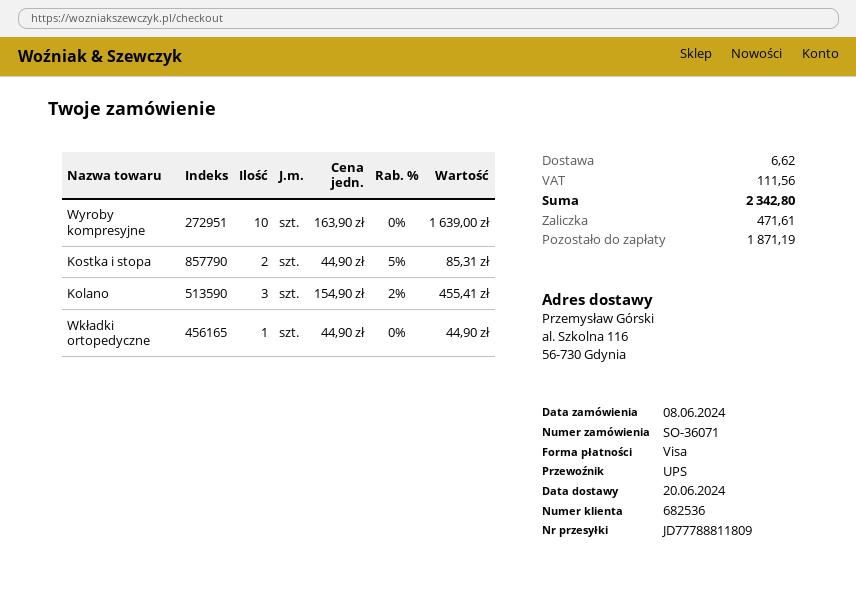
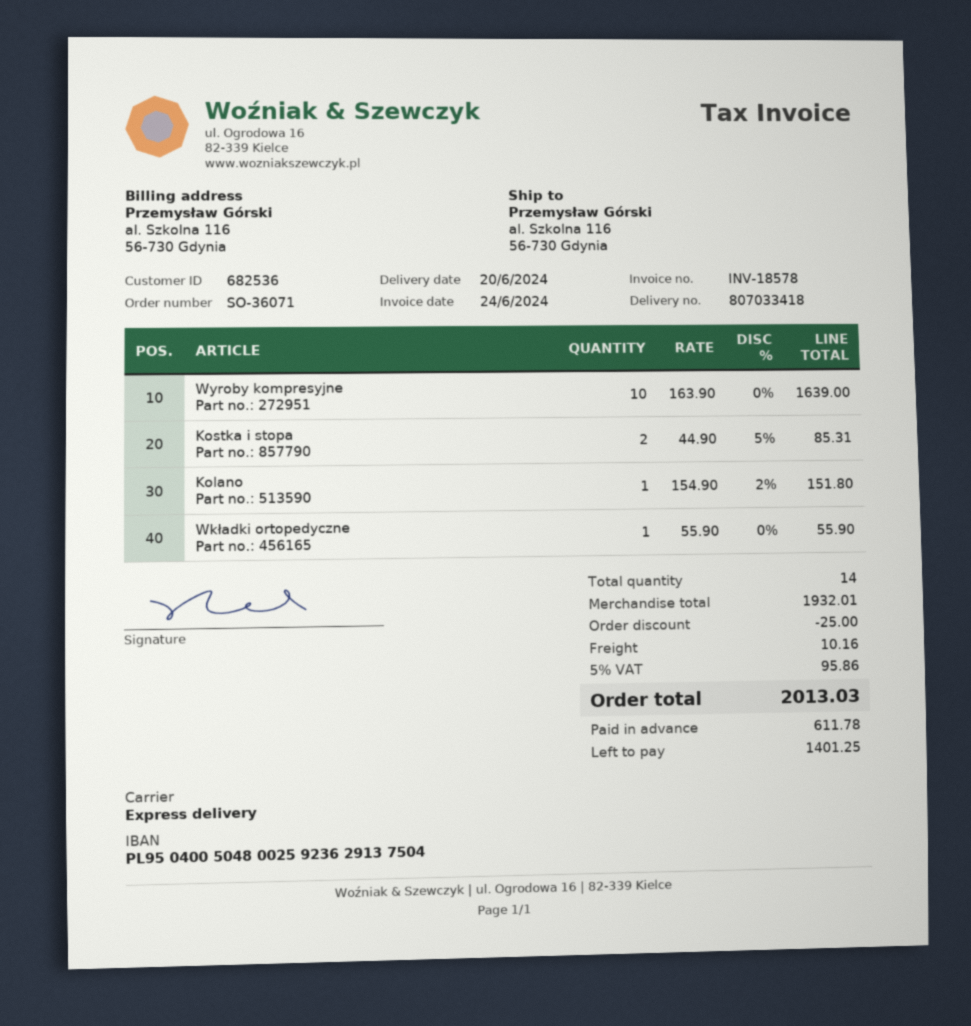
shipping method: UPS -> express
Kolano: 3 x 154.90 - 2% = 455.41 -> 1 x 154.90 - 2% = 151.80
Wkładki ortopedyczne: 1 x 44.90 = 44.90 -> 1 x 55.90 = 55.90
discount: none -> 25.00
shipping: 6.62 -> 10.16
tax: 111.56 -> 95.86
total: 2342.80 -> 2013.03
deposit: 471.61 -> 611.78
balance: 1871.19 -> 1401.25

